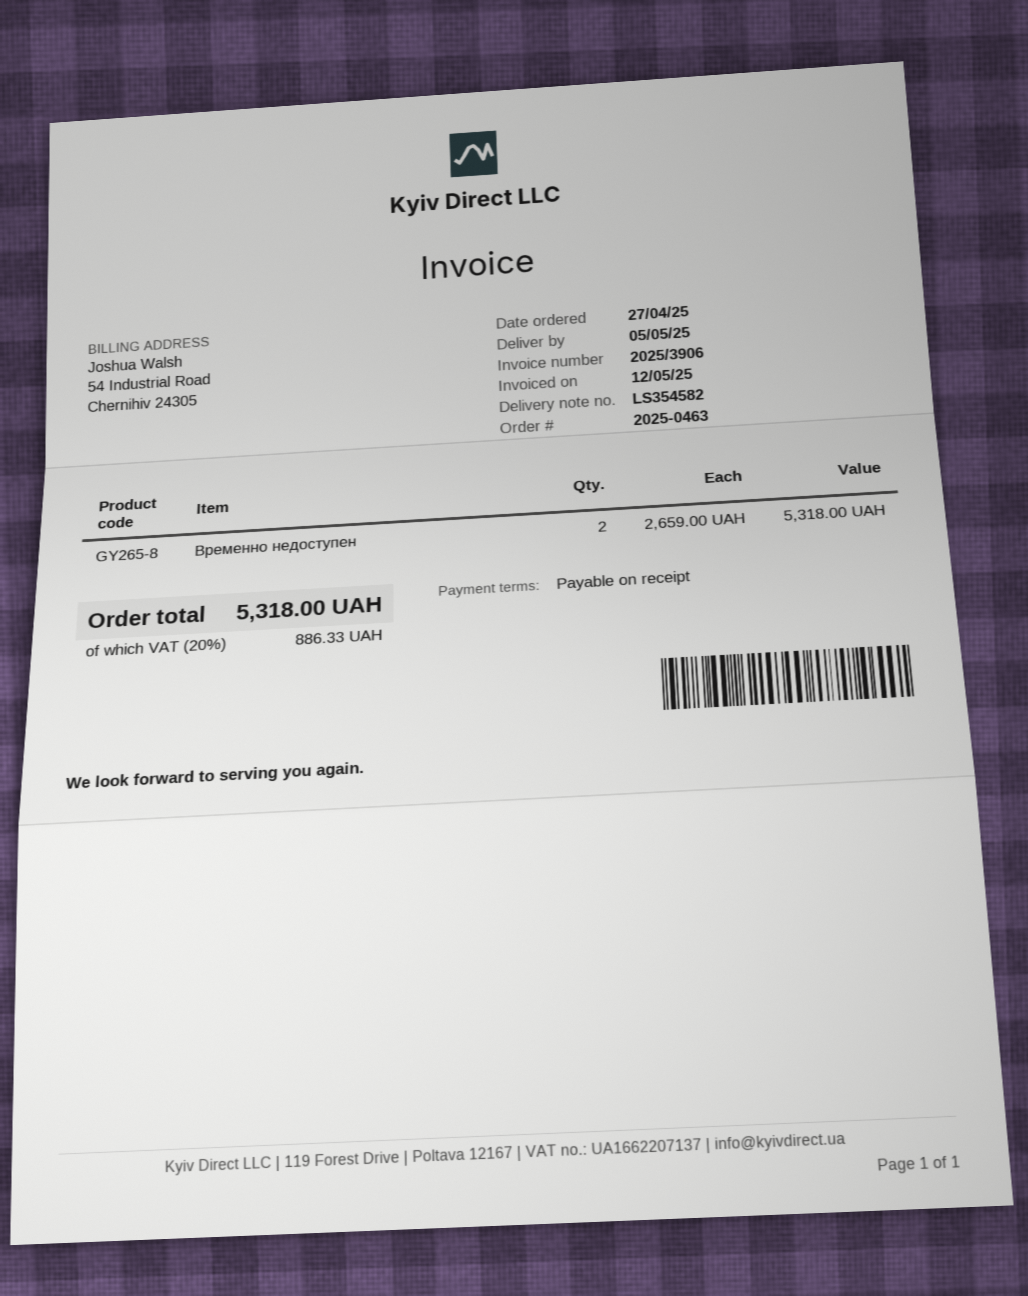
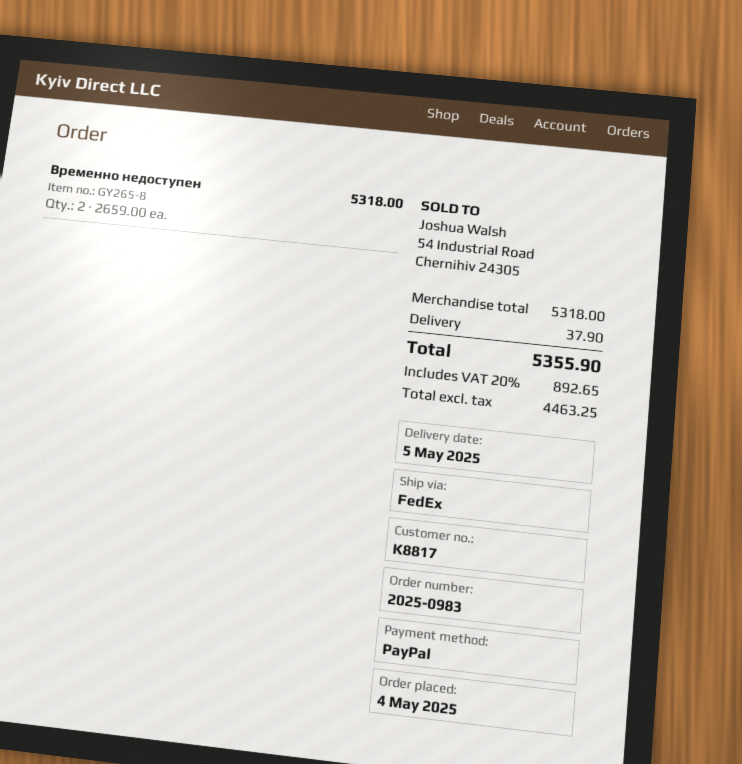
order number: 2025-0463 -> 2025-0983
order date: 2025-04-27 -> 2025-05-04
shipping: none -> 37.90
tax: 20% = 886.33 -> 20% = 892.65
total: 5318.00 -> 5355.90

